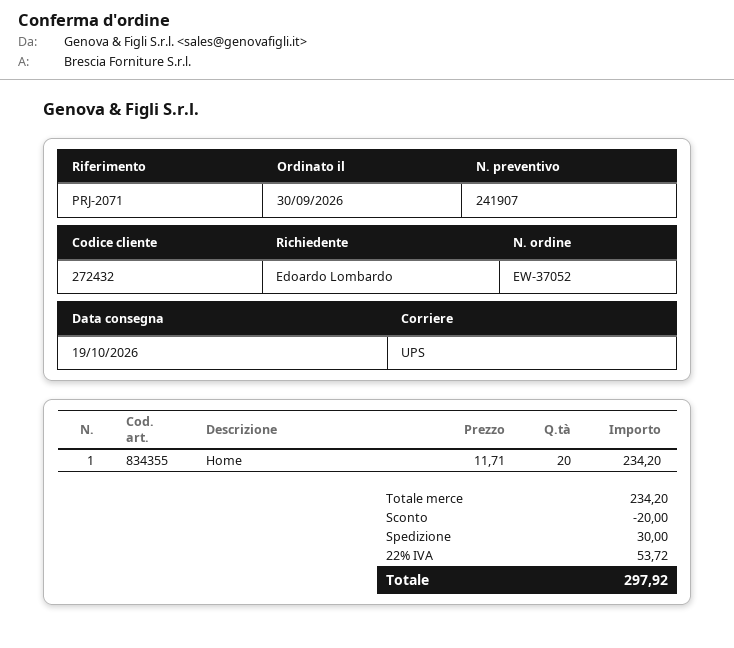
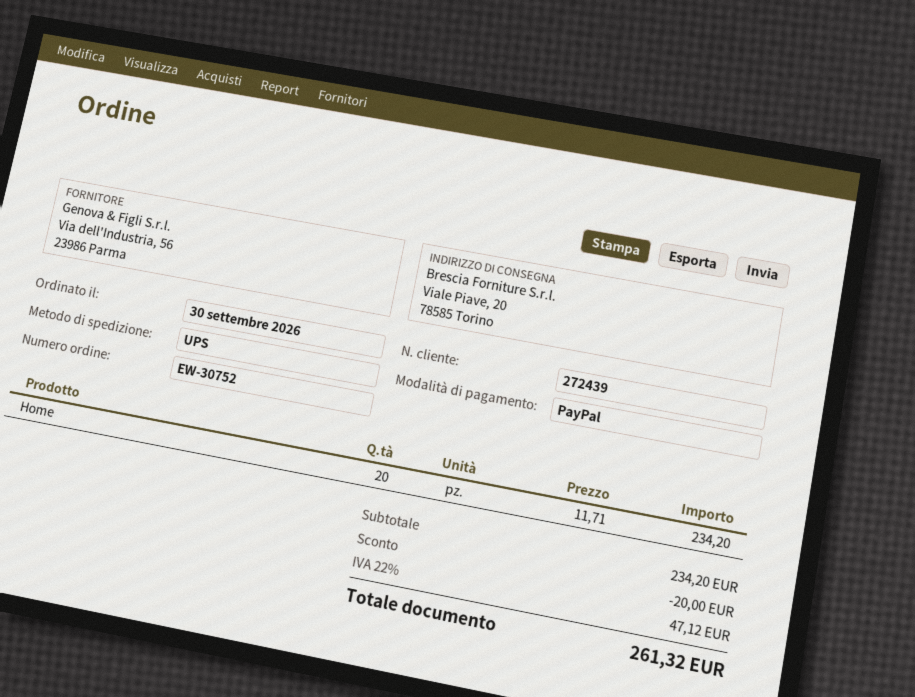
order number: EW-37052 -> EW-30752
customer number: 272432 -> 272439
shipping: 30.00 -> none
tax: 22% = 53.72 -> 22% = 47.12
total: 297.92 -> 261.32

